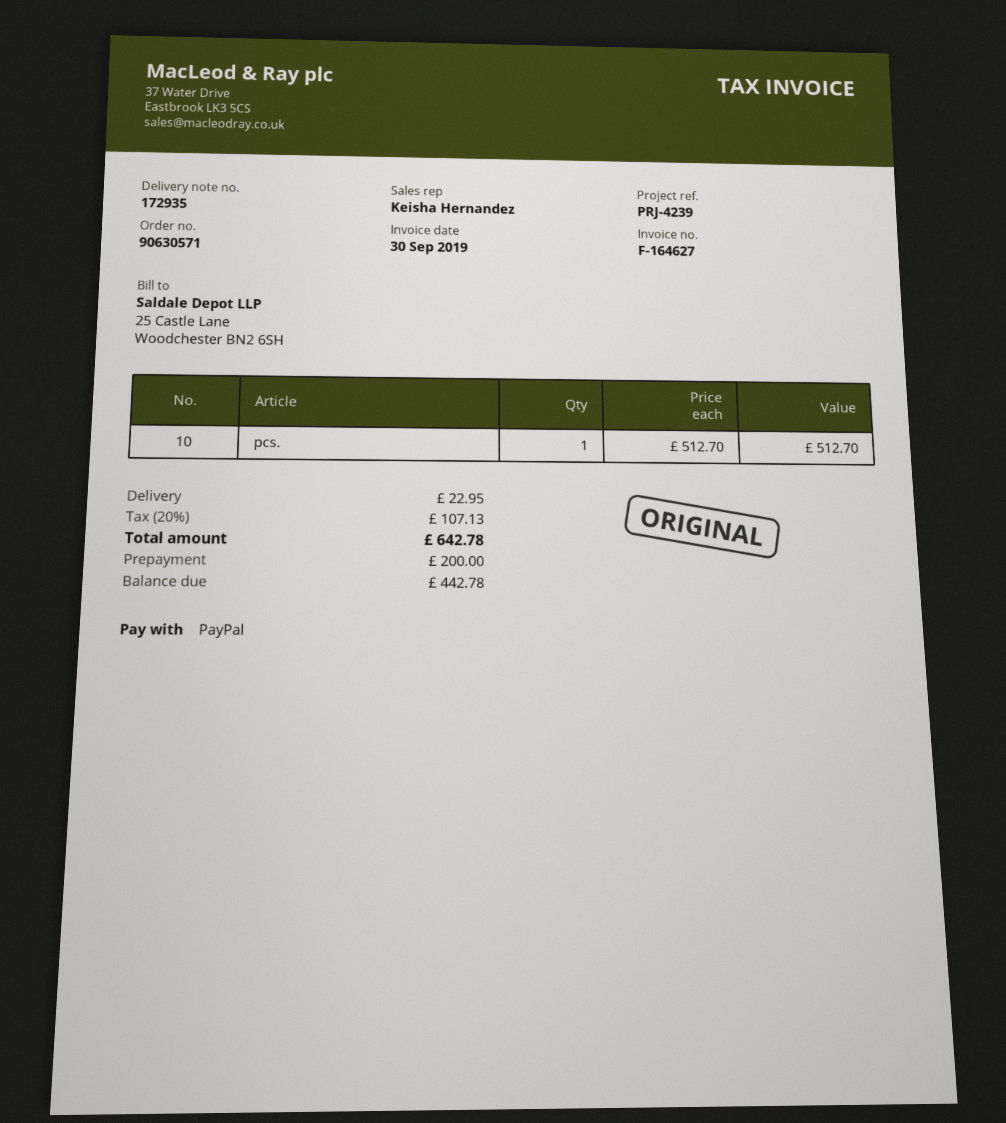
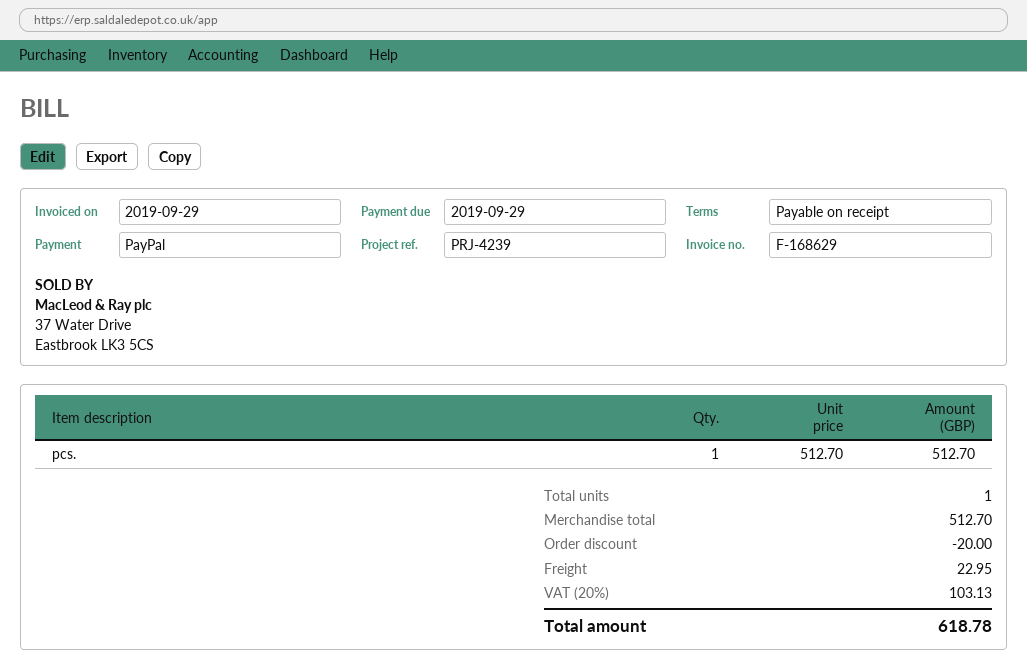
invoice number: F-164627 -> F-168629
invoice date: 2019-09-30 -> 2019-09-29
discount: none -> 20.00
tax: 20% = 107.13 -> 20% = 103.13
total: 642.78 -> 618.78

